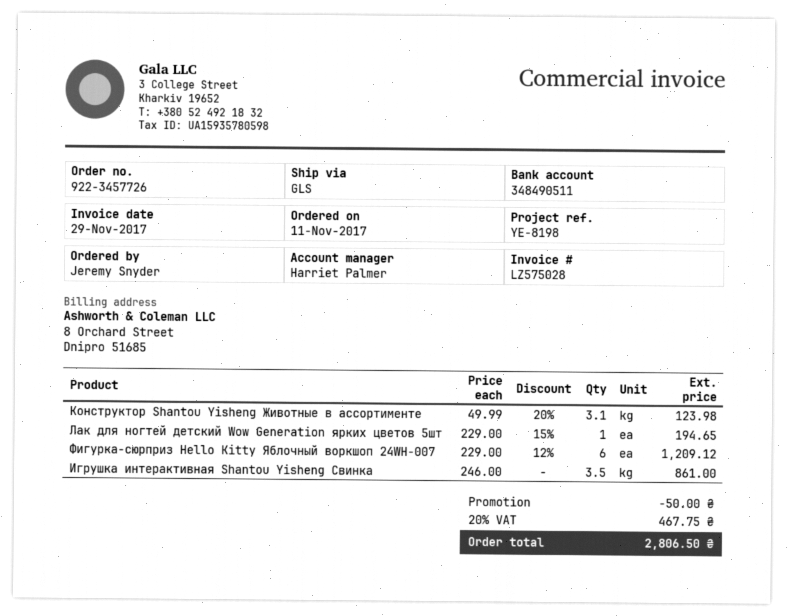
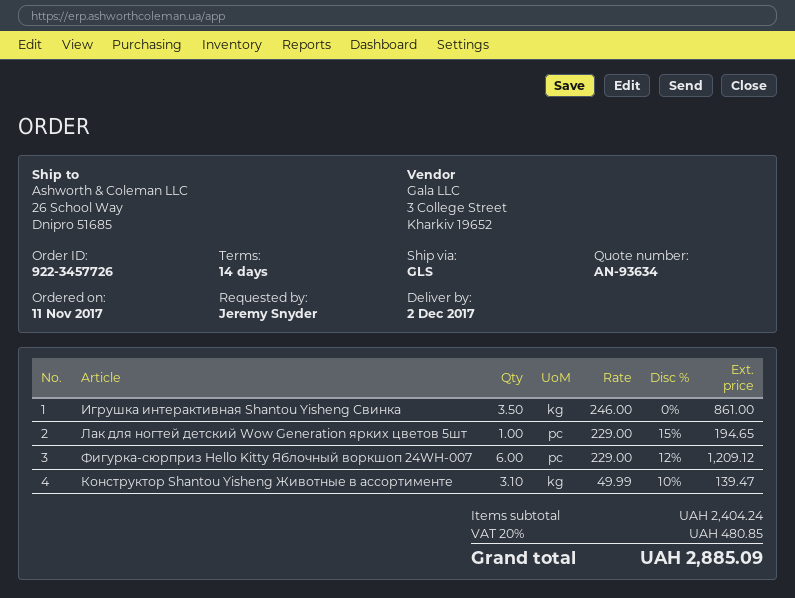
Конструктор Shantou Yisheng Животные в ассортименте: 3.1 x 49.99 - 20% = 123.98 -> 3.1 x 49.99 - 10% = 139.47
discount: 50.00 -> none
tax: 20% = 467.75 -> 20% = 480.85
total: 2806.50 -> 2885.09

